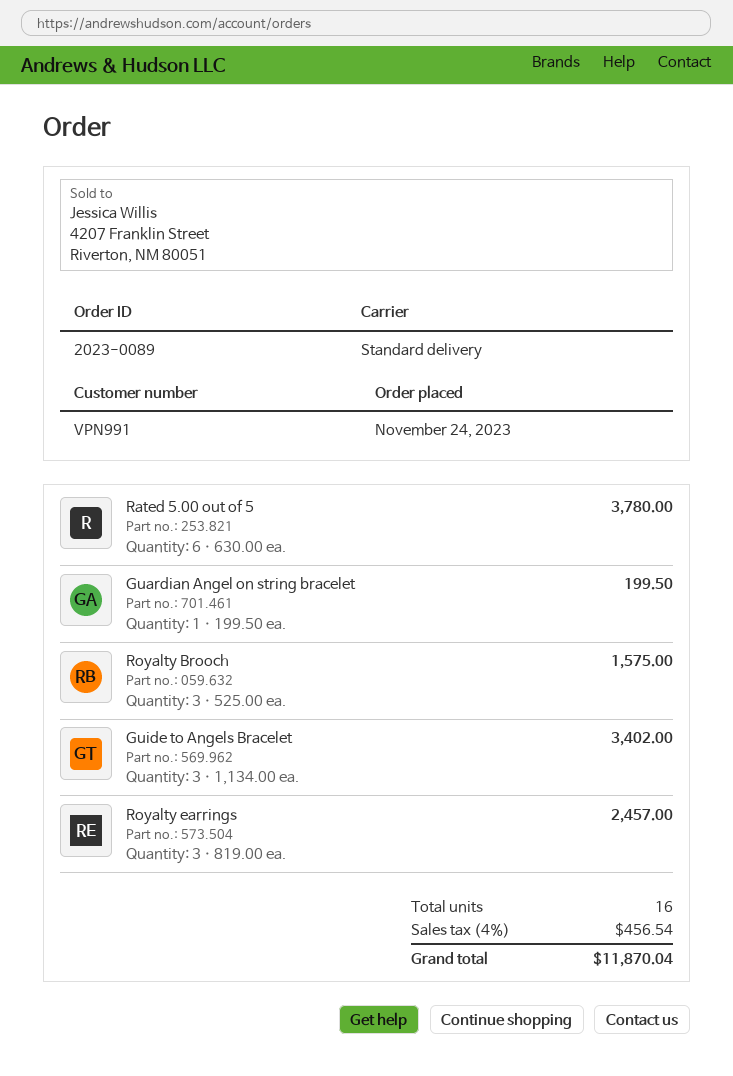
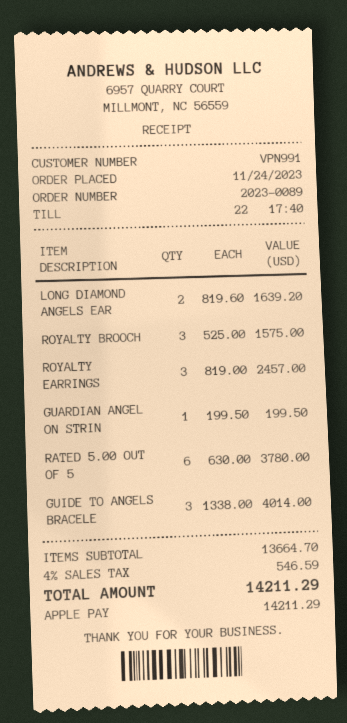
Guide to Angels Bracelet: 3 x 1134.00 = 3402.00 -> 3 x 1338.00 = 4014.00
LONG DIAMOND ANGELS EAR: none -> 2 x 819.60 = 1639.20
tax: 4% = 456.54 -> 4% = 546.59
total: 11870.04 -> 14211.29

